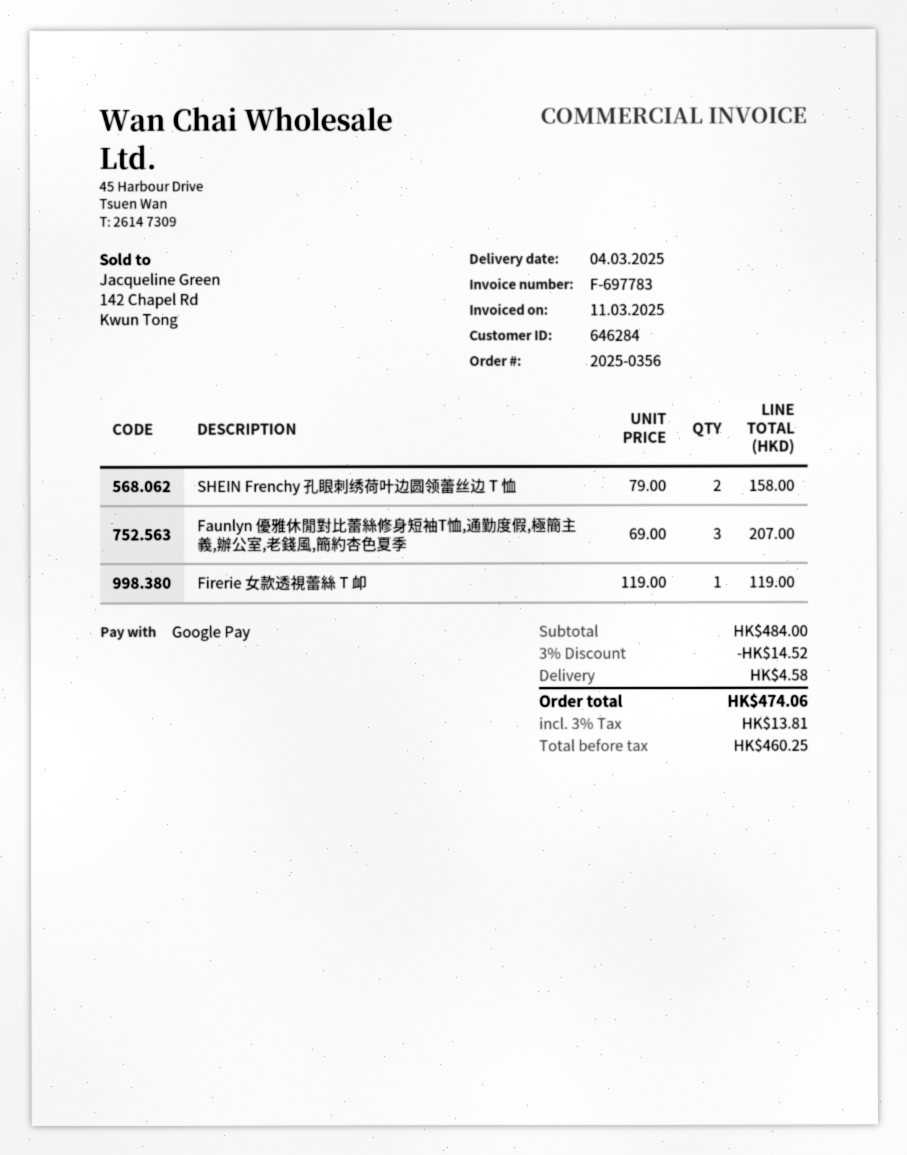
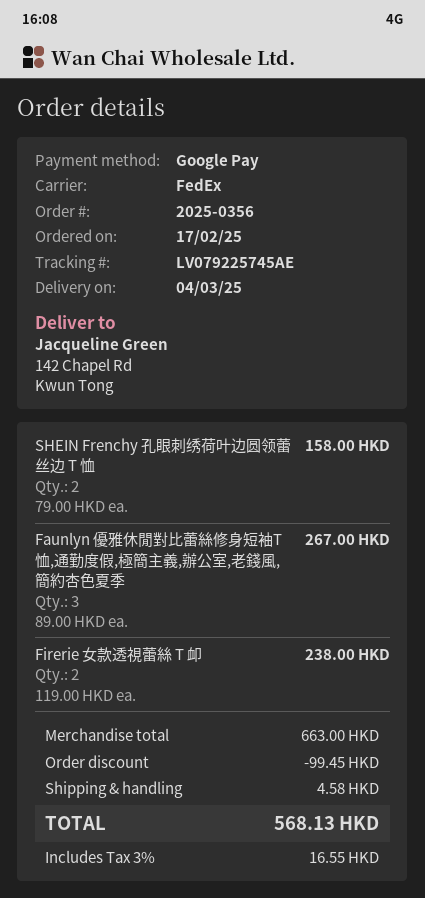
Faunlyn 優雅休閒對比蕾絲修身短袖T恤,通勤度假,極簡主義,辦公室,老錢風,簡約杏色夏季: 3 x 69.00 = 207.00 -> 3 x 89.00 = 267.00
Firerie 女款透視蕾絲 T 卹: 1 x 119.00 = 119.00 -> 2 x 119.00 = 238.00
subtotal: 484.00 -> 663.00
discount: 14.52 -> 99.45
tax: 3% = 13.81 -> 3% = 16.55
total: 474.06 -> 568.13

